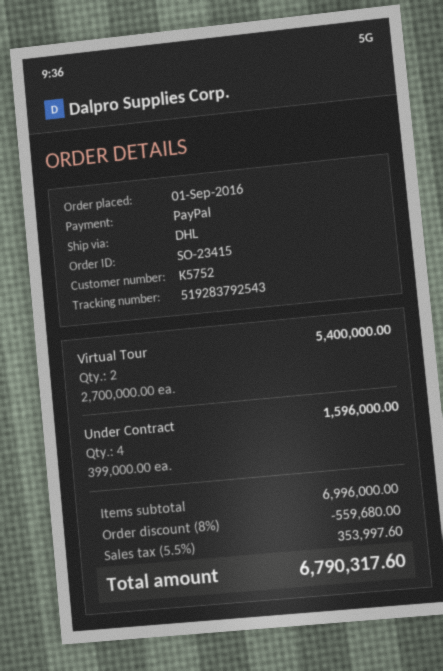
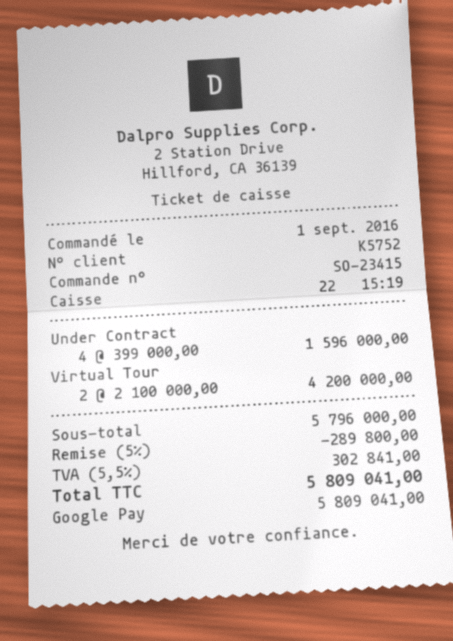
payment method: PayPal -> Google Pay
Virtual Tour: 2 x 2700000.00 = 5400000.00 -> 2 x 2100000.00 = 4200000.00
subtotal: 6996000.00 -> 5796000.00
discount: 8% = 559680.00 -> 5% = 289800.00
tax: 5.5% = 353997.60 -> 5.5% = 302841.00
total: 6790317.60 -> 5809041.00

